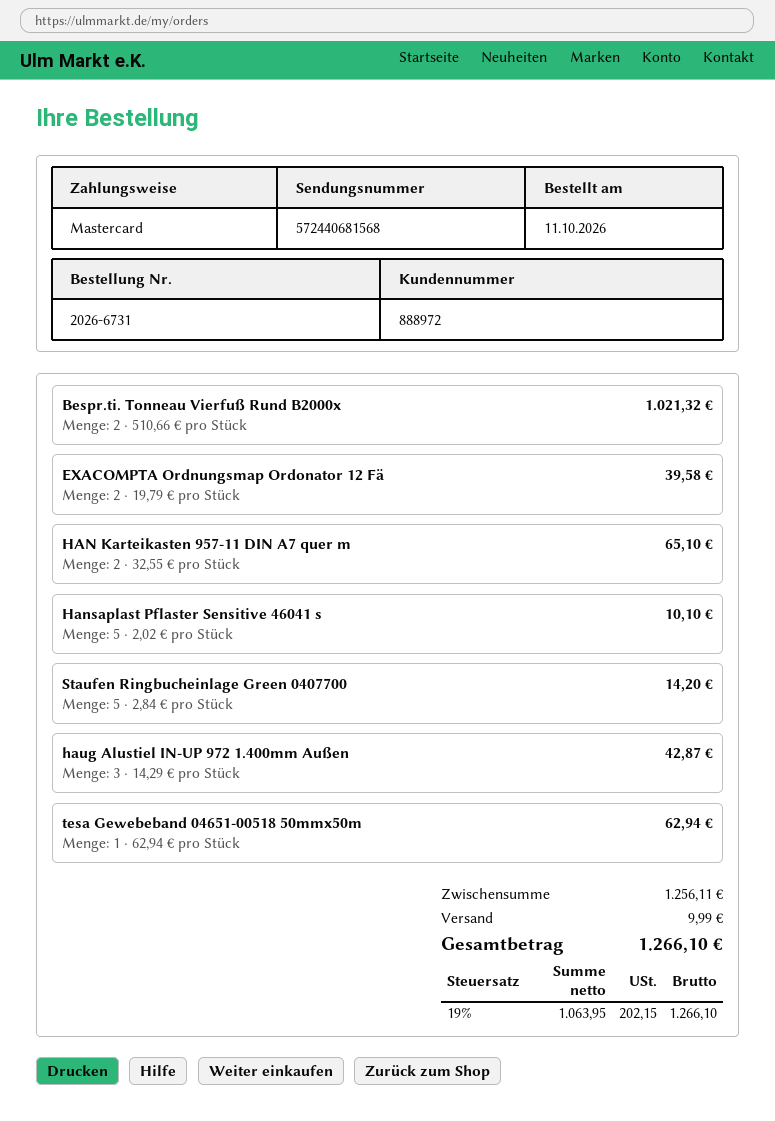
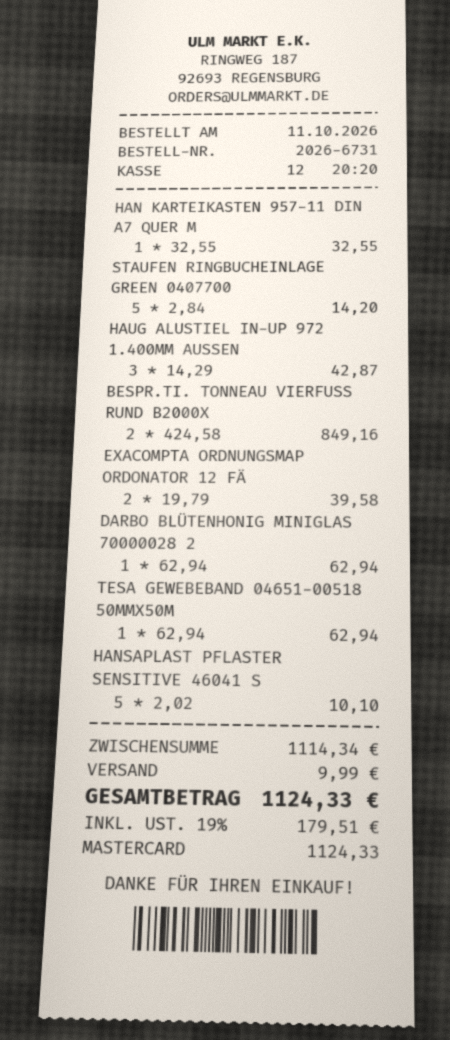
Bespr.ti. Tonneau Vierfuß Rund B2000x: 2 x 510.66 = 1021.32 -> 2 x 424.58 = 849.16
HAN Karteikasten 957-11 DIN A7 quer m: 2 x 32.55 = 65.10 -> 1 x 32.55 = 32.55
DARBO BLÜTENHONIG MINIGLAS 70000028 2: none -> 1 x 62.94 = 62.94
subtotal: 1256.11 -> 1114.34
tax: 19% = 202.15 -> 19% = 179.51
total: 1266.10 -> 1124.33

